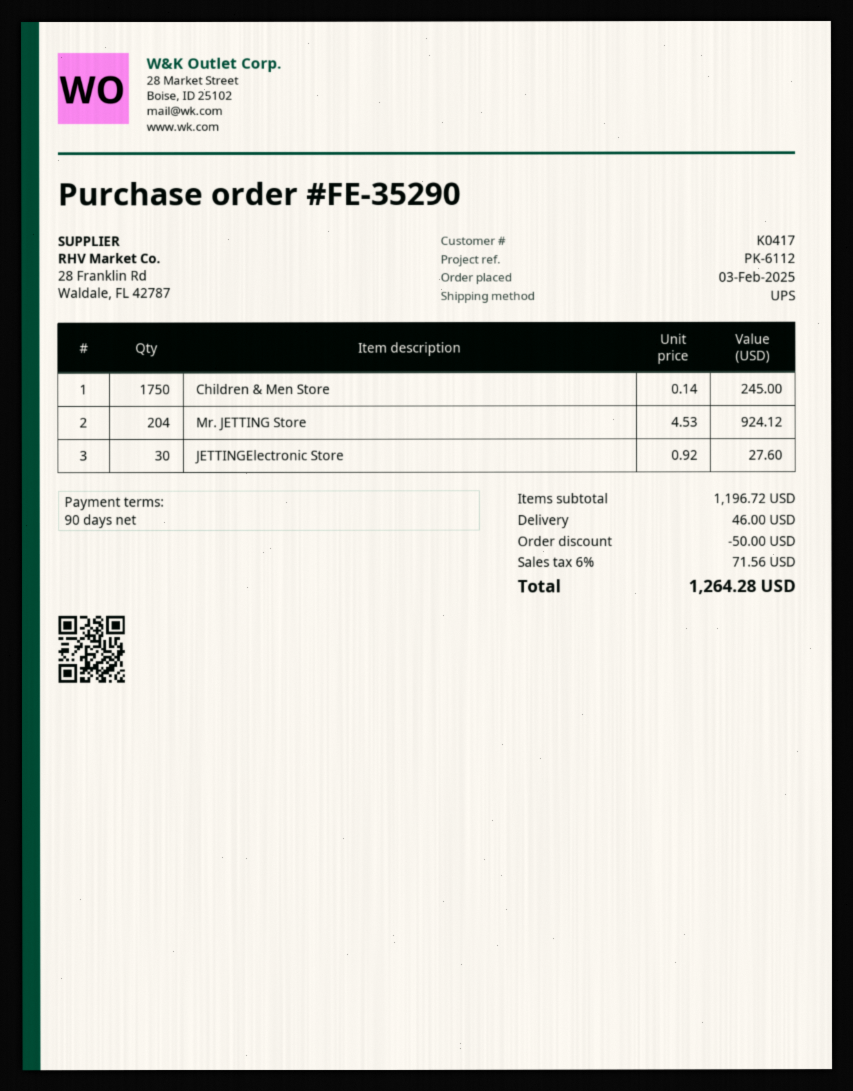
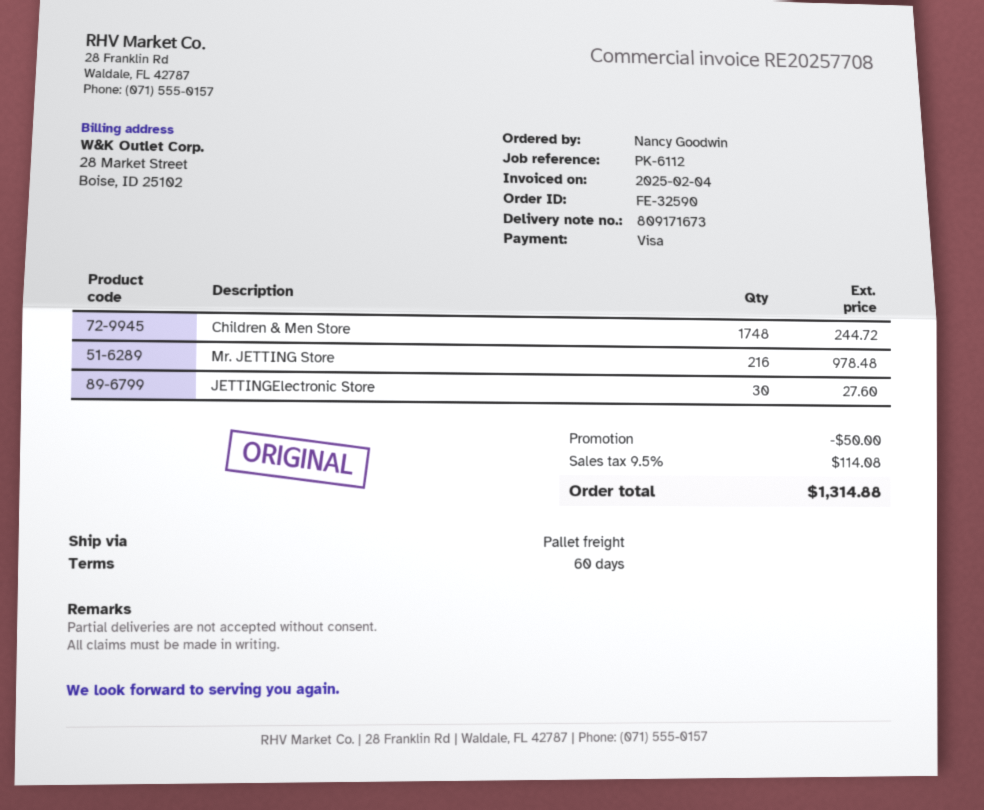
order number: FE-35290 -> FE-32590
payment terms: 90 days -> 60 days
shipping method: UPS -> pallet freight
Children & Men Store: 1750 for 245.00 -> 1748 for 244.72
Mr. JETTING Store: 204 for 924.12 -> 216 for 978.48
shipping: 46.00 -> none
tax: 6% = 71.56 -> 9.5% = 114.08
total: 1264.28 -> 1314.88

